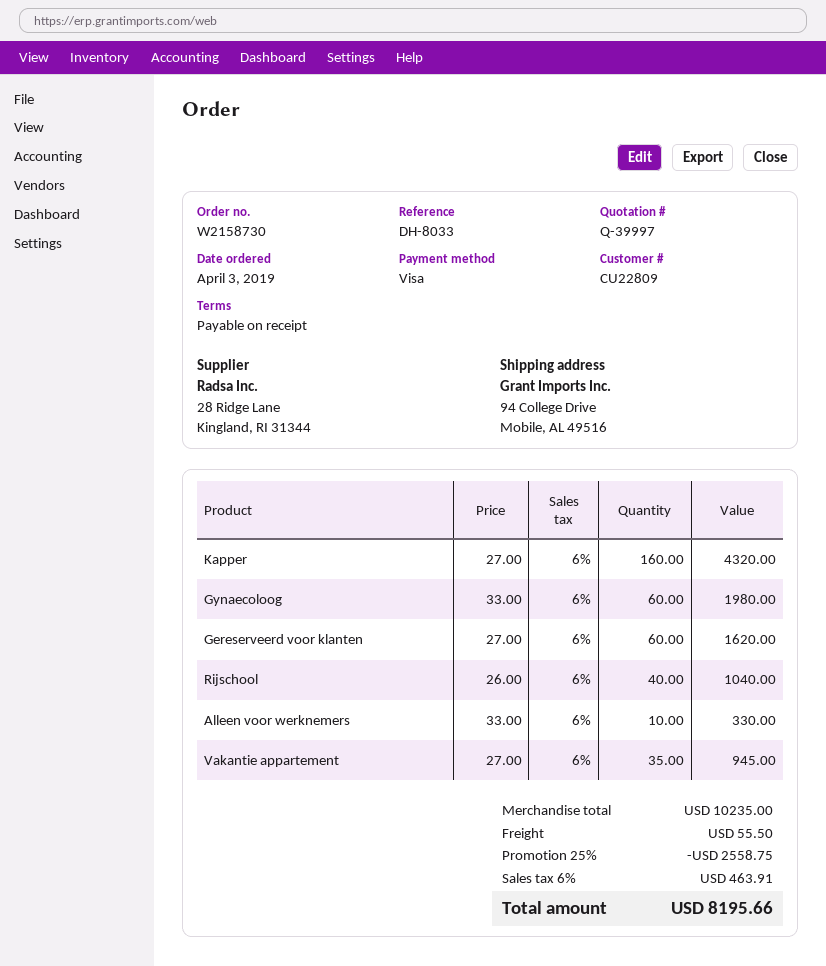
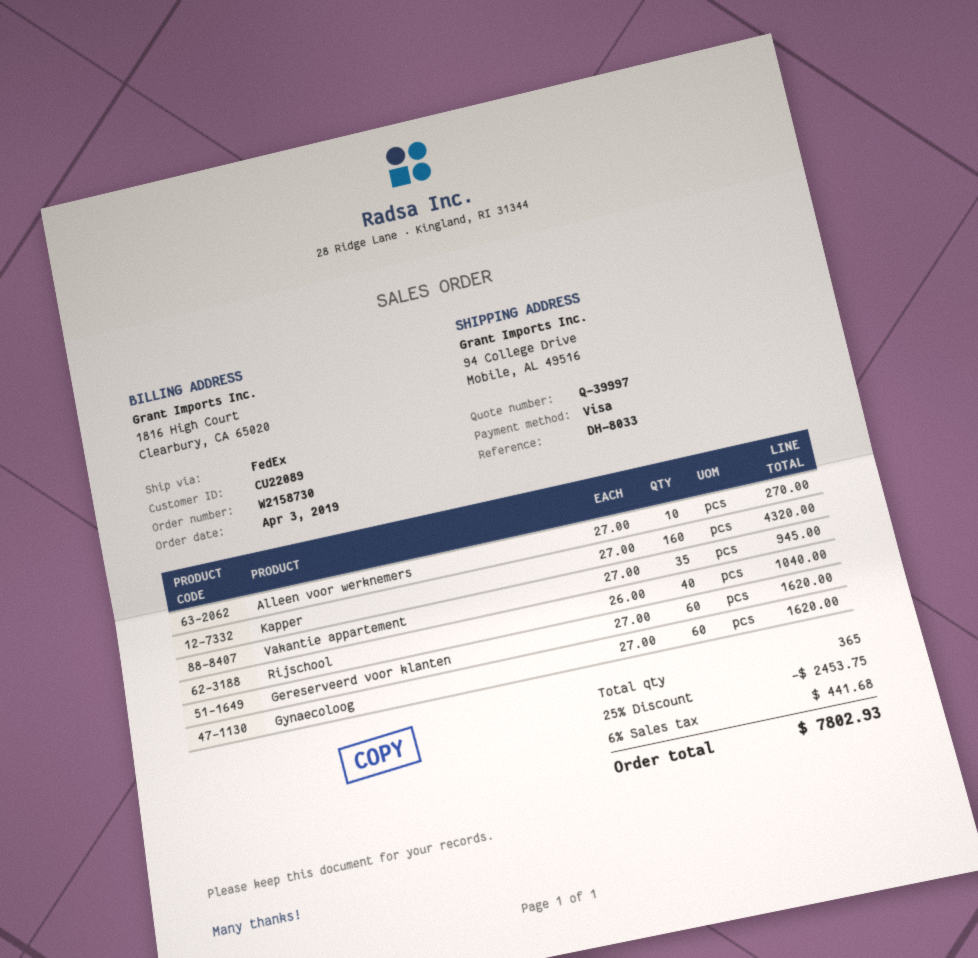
customer number: CU22809 -> CU22089
Gynaecoloog: 60 x 33.00 = 1980.00 -> 60 x 27.00 = 1620.00
Alleen voor werknemers: 10 x 33.00 = 330.00 -> 10 x 27.00 = 270.00
discount: 25% = 2558.75 -> 25% = 2453.75
shipping: 55.50 -> none
tax: 6% = 463.91 -> 6% = 441.68
total: 8195.66 -> 7802.93

